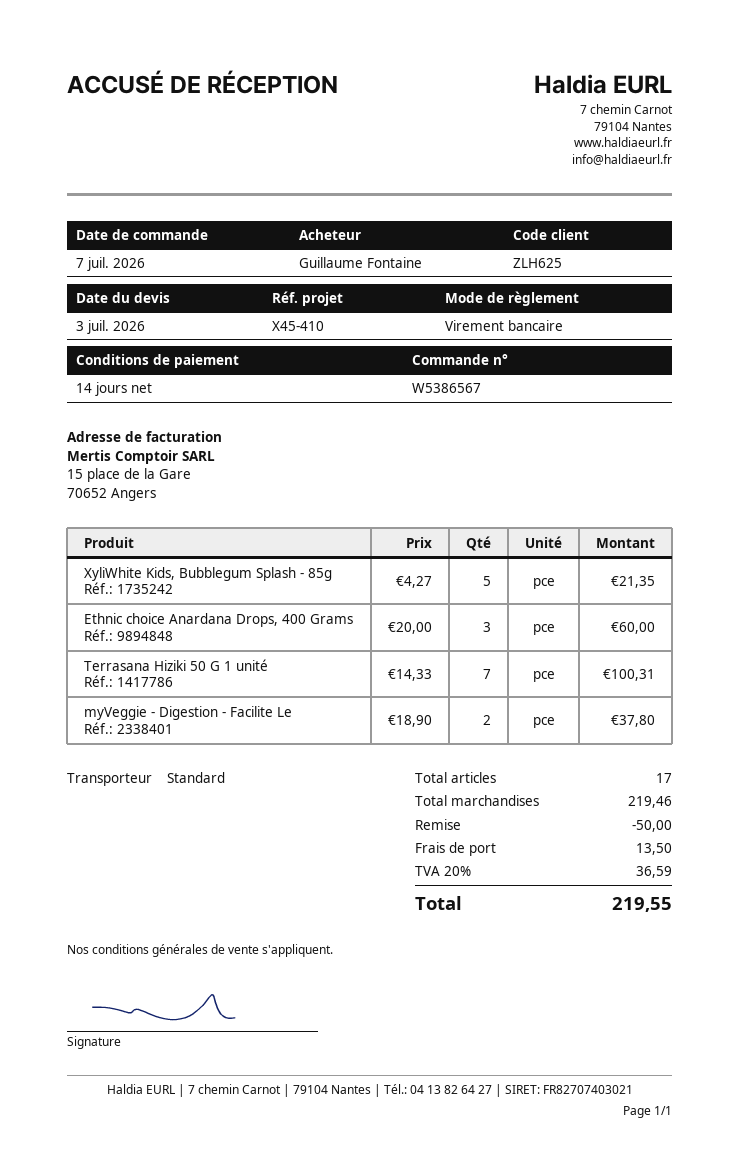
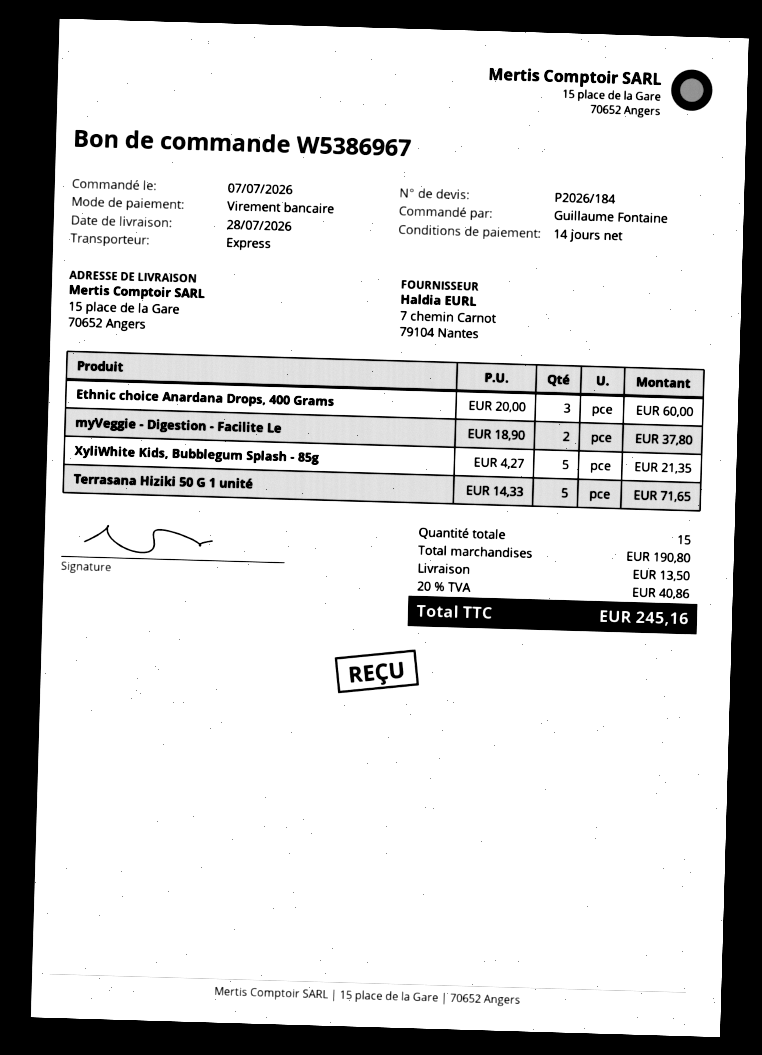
order number: W5386567 -> W5386967
shipping method: standard -> express
Terrasana Hiziki 50 G 1 unité: 7 x 14.33 = 100.31 -> 5 x 14.33 = 71.65
total quantity: 17 -> 15
subtotal: 219.46 -> 190.80
discount: 50.00 -> none
tax: 20% = 36.59 -> 20% = 40.86
total: 219.55 -> 245.16

